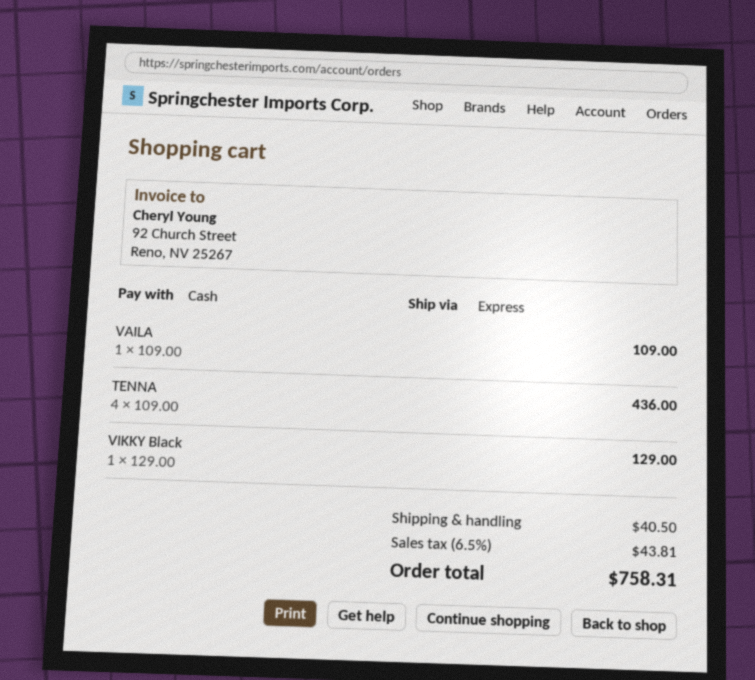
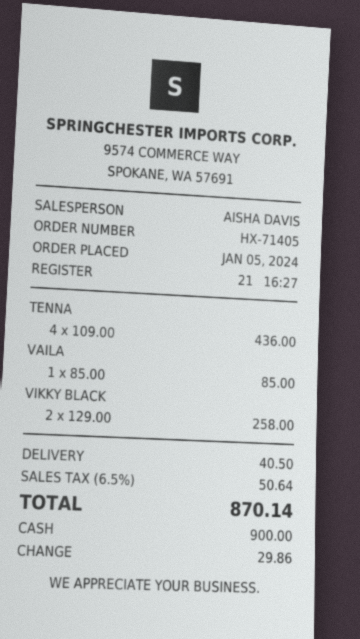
VAILA: 1 x 109.00 = 109.00 -> 1 x 85.00 = 85.00
VIKKY Black: 1 x 129.00 = 129.00 -> 2 x 129.00 = 258.00
tax: 6.5% = 43.81 -> 6.5% = 50.64
total: 758.31 -> 870.14

